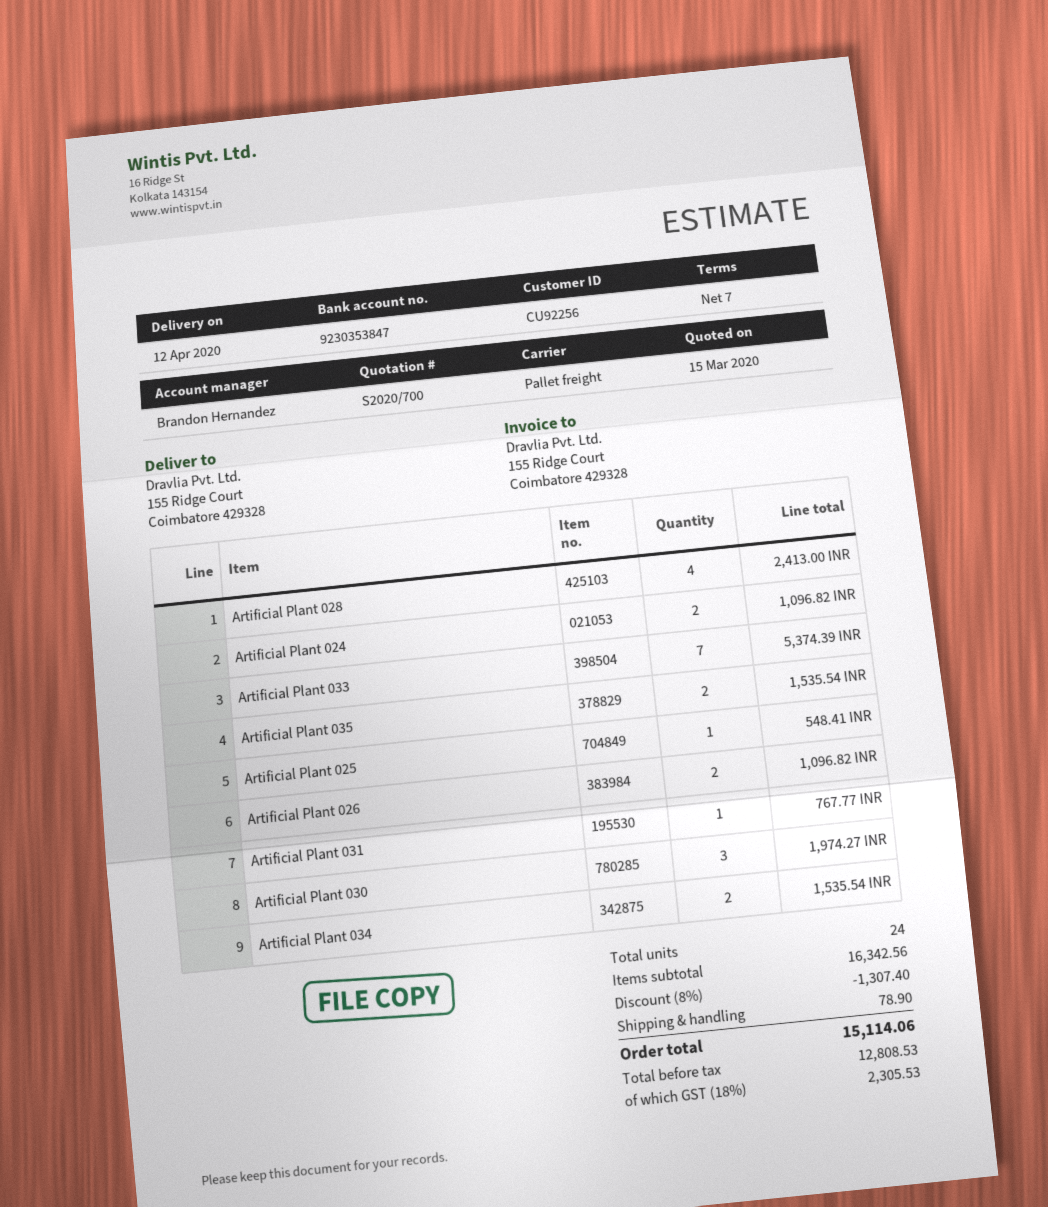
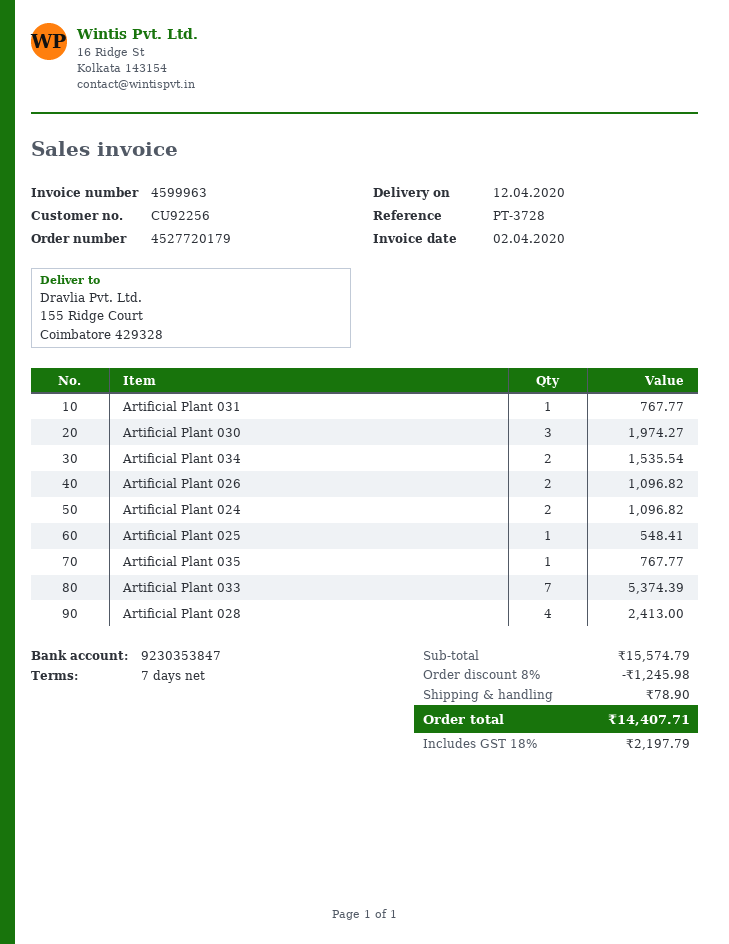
Artificial Plant 035: 2 for 1535.54 -> 1 for 767.77
subtotal: 16342.56 -> 15574.79
discount: 8% = 1307.40 -> 8% = 1245.98
tax: 18% = 2305.53 -> 18% = 2197.79
total: 15114.06 -> 14407.71

